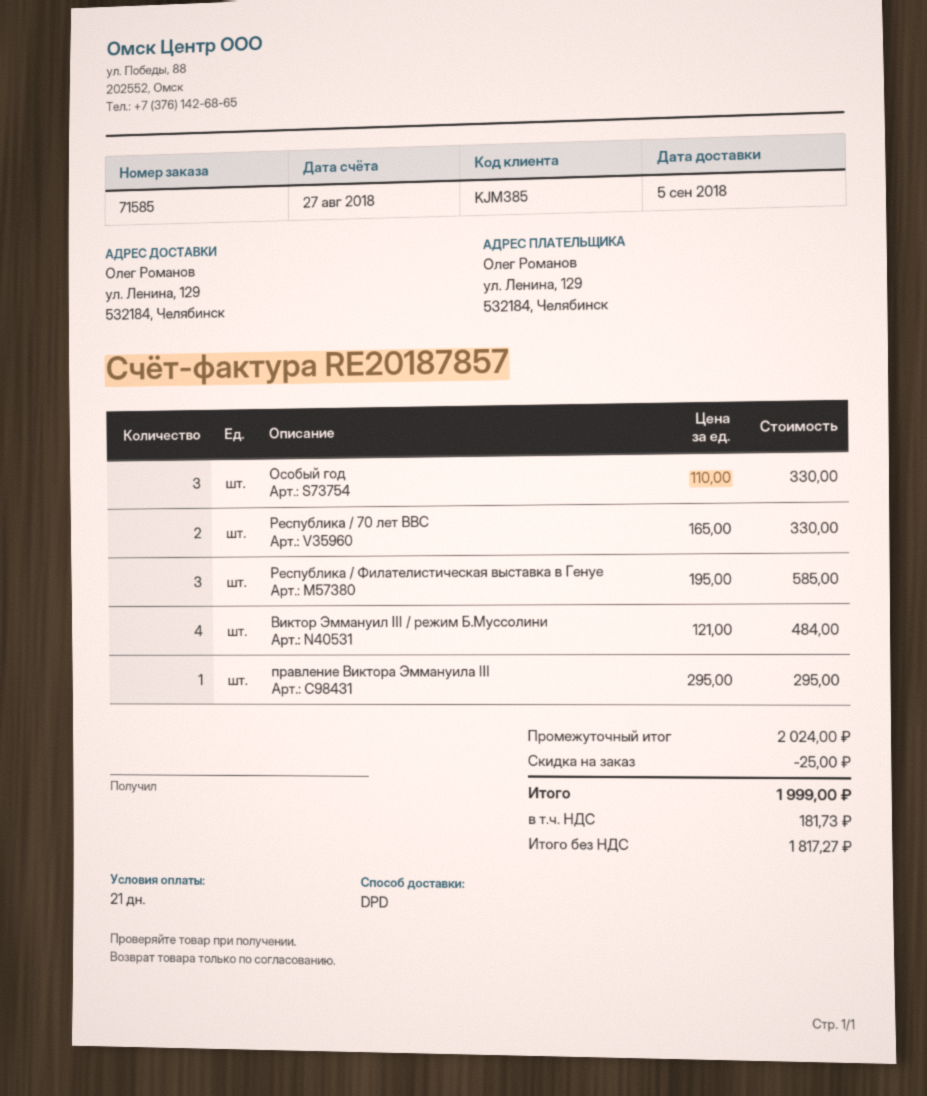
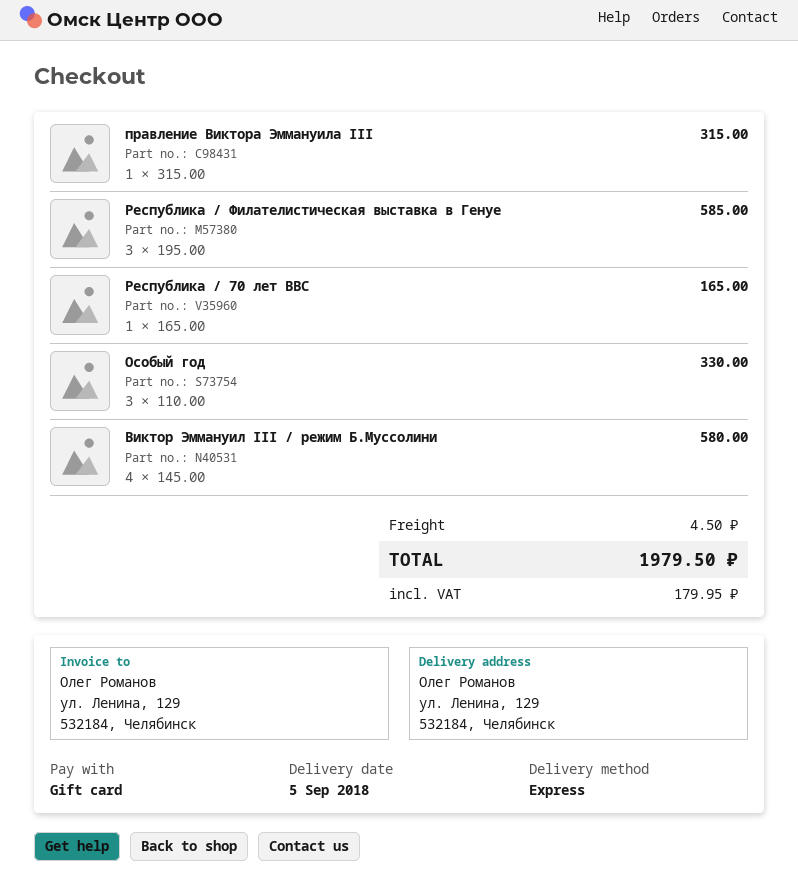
shipping method: DPD -> express
Республика / 70 лет ВВС: 2 x 165.00 = 330.00 -> 1 x 165.00 = 165.00
Виктор Эммануил III / режим Б.Муссолини: 4 x 121.00 = 484.00 -> 4 x 145.00 = 580.00
правление Виктора Эммануила III: 1 x 295.00 = 295.00 -> 1 x 315.00 = 315.00
discount: 25.00 -> none
shipping: none -> 4.50
tax: 181.73 -> 179.95
total: 1999.00 -> 1979.50

